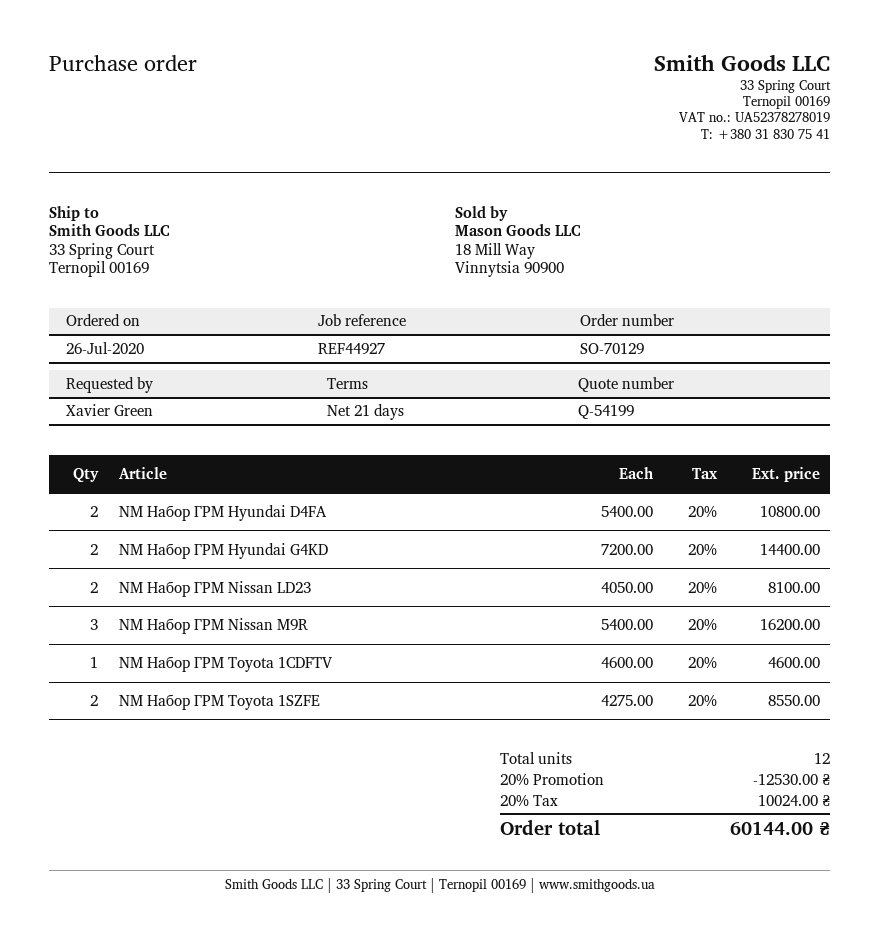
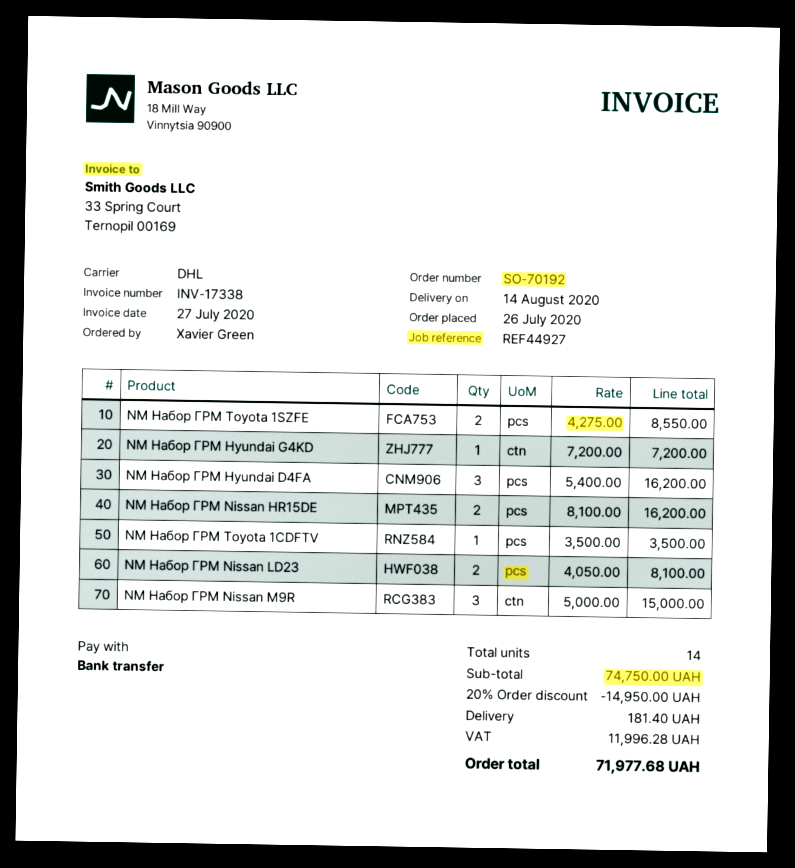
order number: SO-70129 -> SO-70192
NM Набор ГРМ Hyundai D4FA: 2 x 5400.00 = 10800.00 -> 3 x 5400.00 = 16200.00
NM Набор ГРМ Hyundai G4KD: 2 x 7200.00 = 14400.00 -> 1 x 7200.00 = 7200.00
NM Набор ГРМ Nissan M9R: 3 x 5400.00 = 16200.00 -> 3 x 5000.00 = 15000.00
NM Набор ГРМ Toyota 1CDFTV: 1 x 4600.00 = 4600.00 -> 1 x 3500.00 = 3500.00
NM Набор ГРМ Nissan HR15DE: none -> 2 x 8100.00 = 16200.00
total quantity: 12 -> 14
discount: 20% = 12530.00 -> 20% = 14950.00
shipping: none -> 181.40
tax: 10024.00 -> 11996.28
total: 60144.00 -> 71977.68

